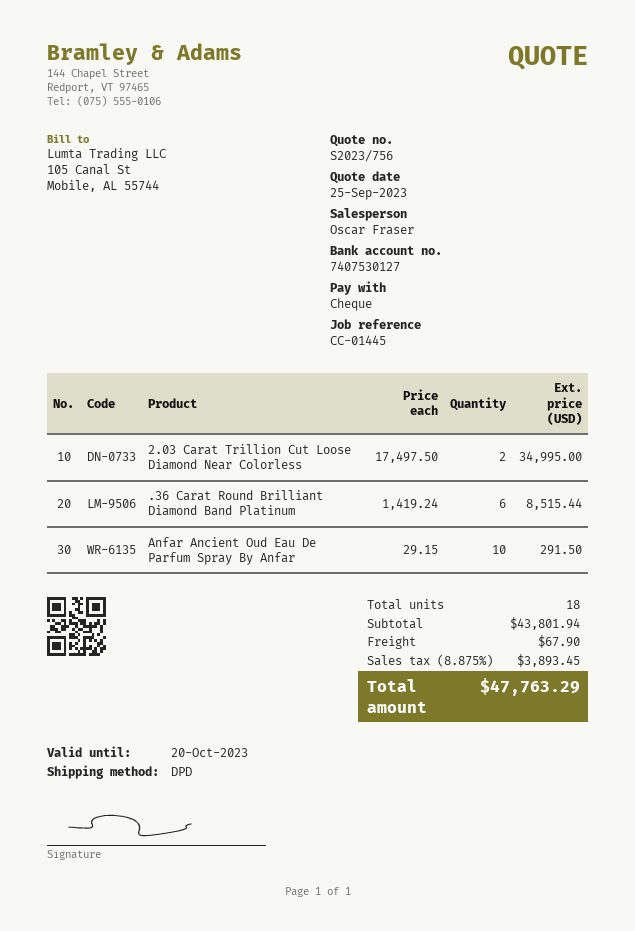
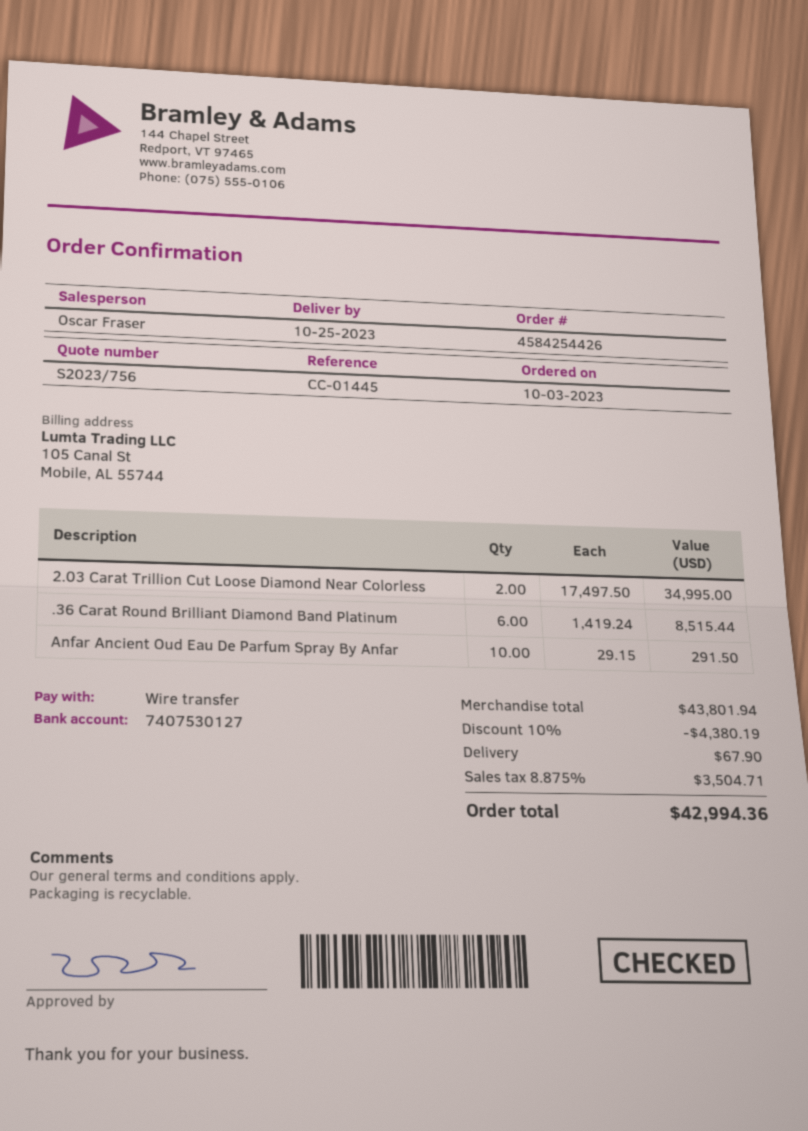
payment method: cheque -> bank transfer
discount: none -> 10% = 4380.19
tax: 8.875% = 3893.45 -> 8.875% = 3504.71
total: 47763.29 -> 42994.36

